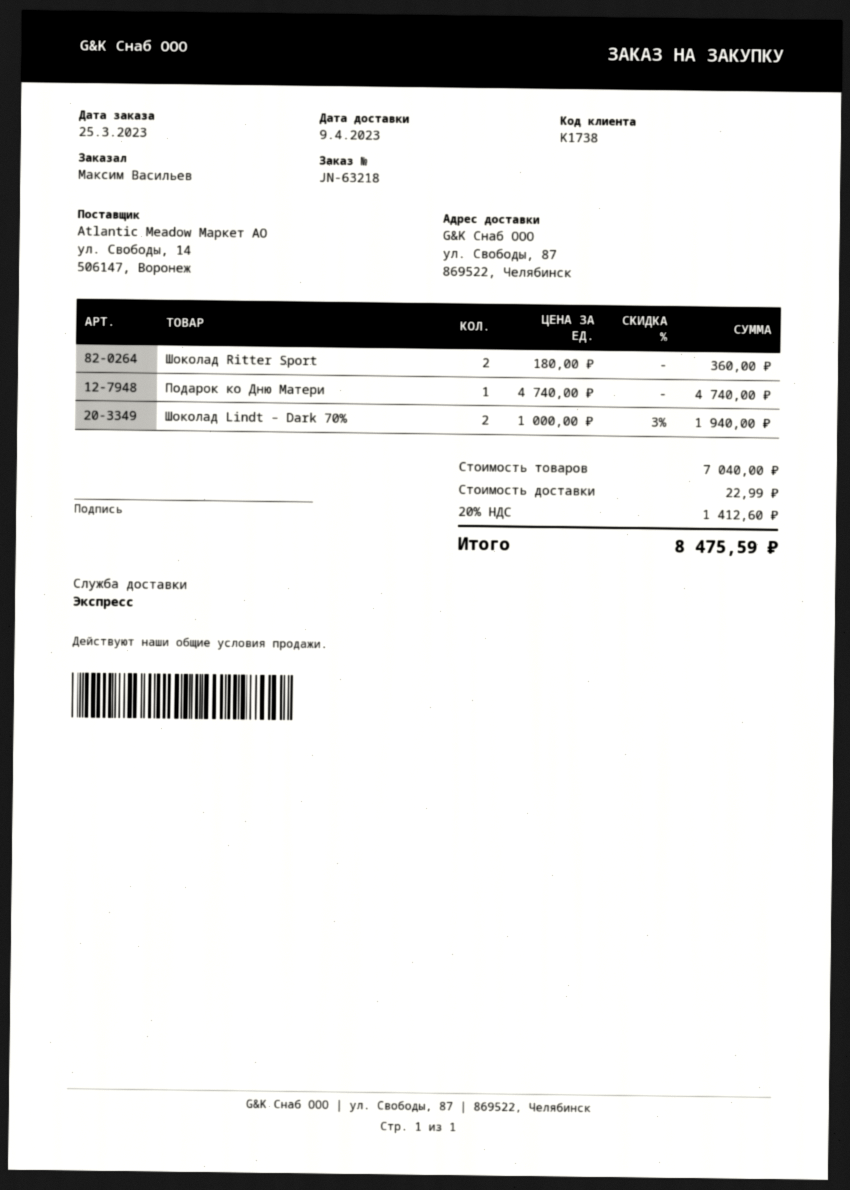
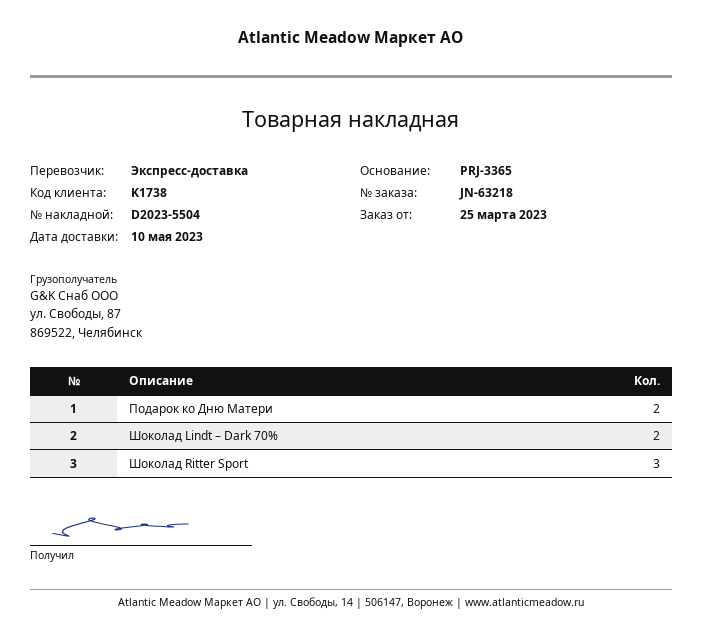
delivery date: 2023-04-09 -> 2023-05-10
Шоколад Ritter Sport: 2 -> 3
Подарок ко Дню Матери: 1 -> 2

